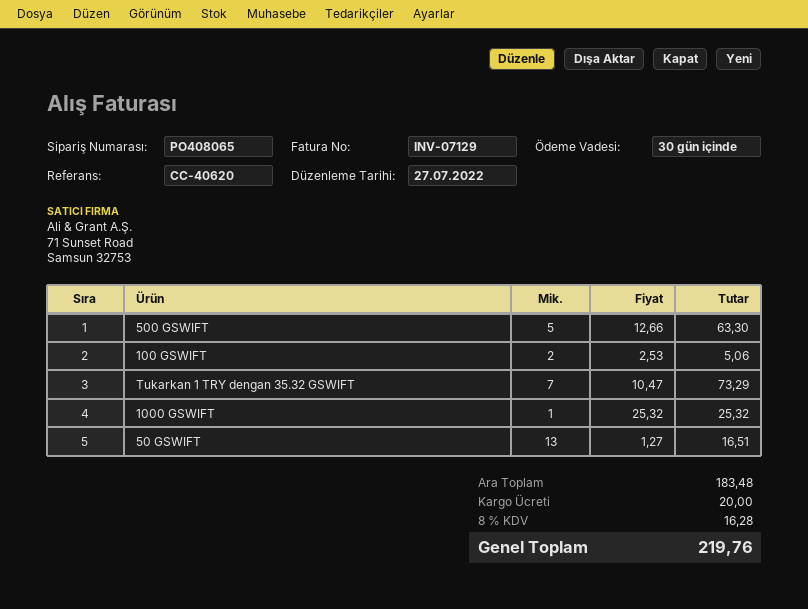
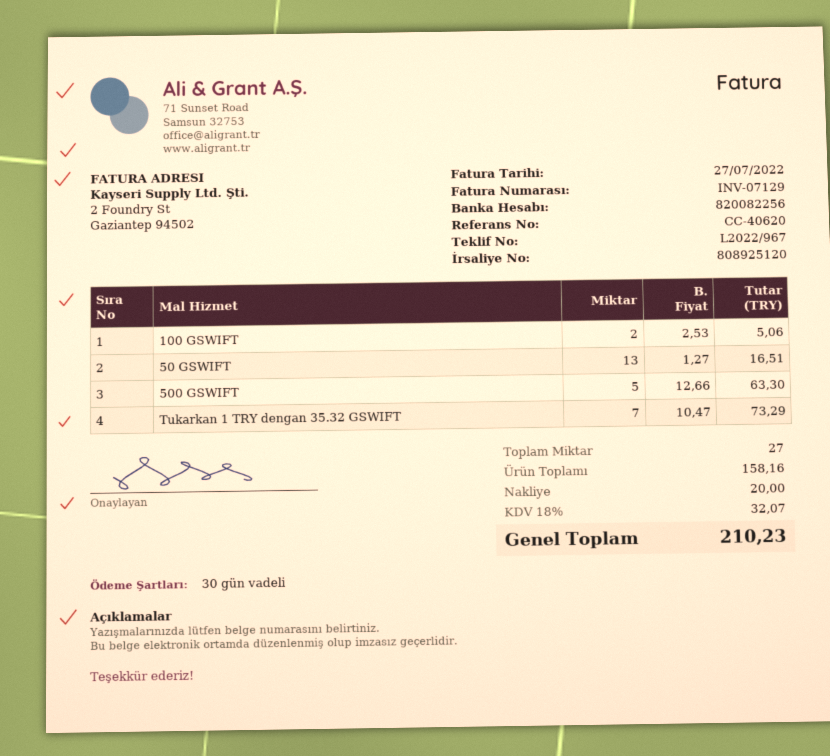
1000 GSWIFT: 1 x 25.32 = 25.32 -> none
subtotal: 183.48 -> 158.16
tax: 8% = 16.28 -> 18% = 32.07
total: 219.76 -> 210.23

